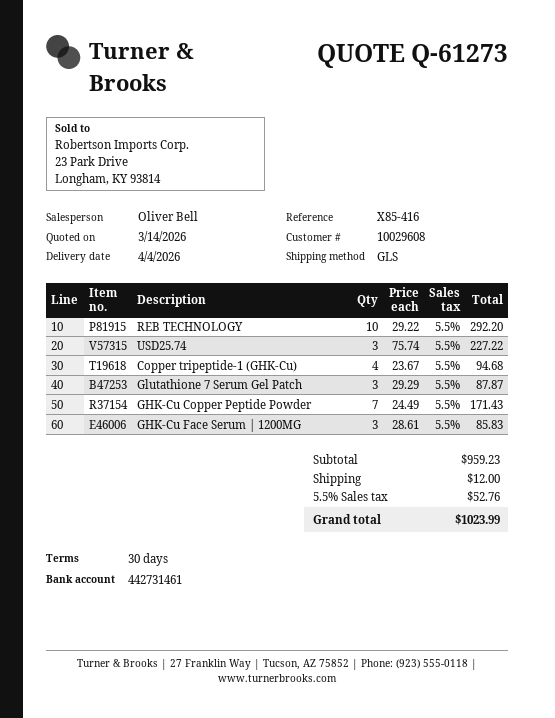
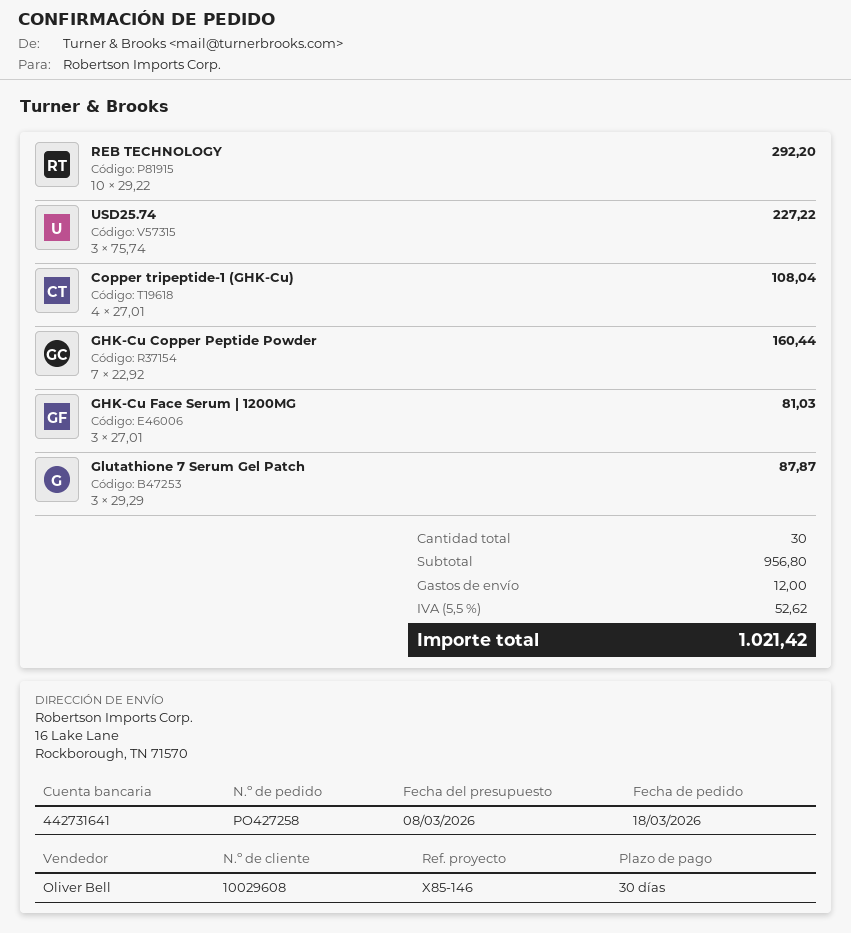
quote date: 2026-03-14 -> 2026-03-08
reference: X85-416 -> X85-146
bank account: 442731461 -> 442731641
Copper tripeptide-1 (GHK-Cu): 4 x 23.67 = 94.68 -> 4 x 27.01 = 108.04
GHK-Cu Copper Peptide Powder: 7 x 24.49 = 171.43 -> 7 x 22.92 = 160.44
GHK-Cu Face Serum | 1200MG: 3 x 28.61 = 85.83 -> 3 x 27.01 = 81.03
subtotal: 959.23 -> 956.80
tax: 5.5% = 52.76 -> 5.5% = 52.62
total: 1023.99 -> 1021.42

